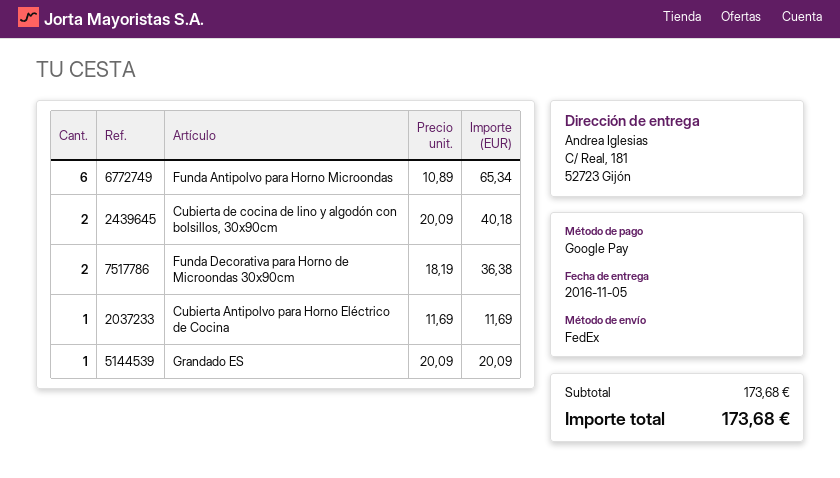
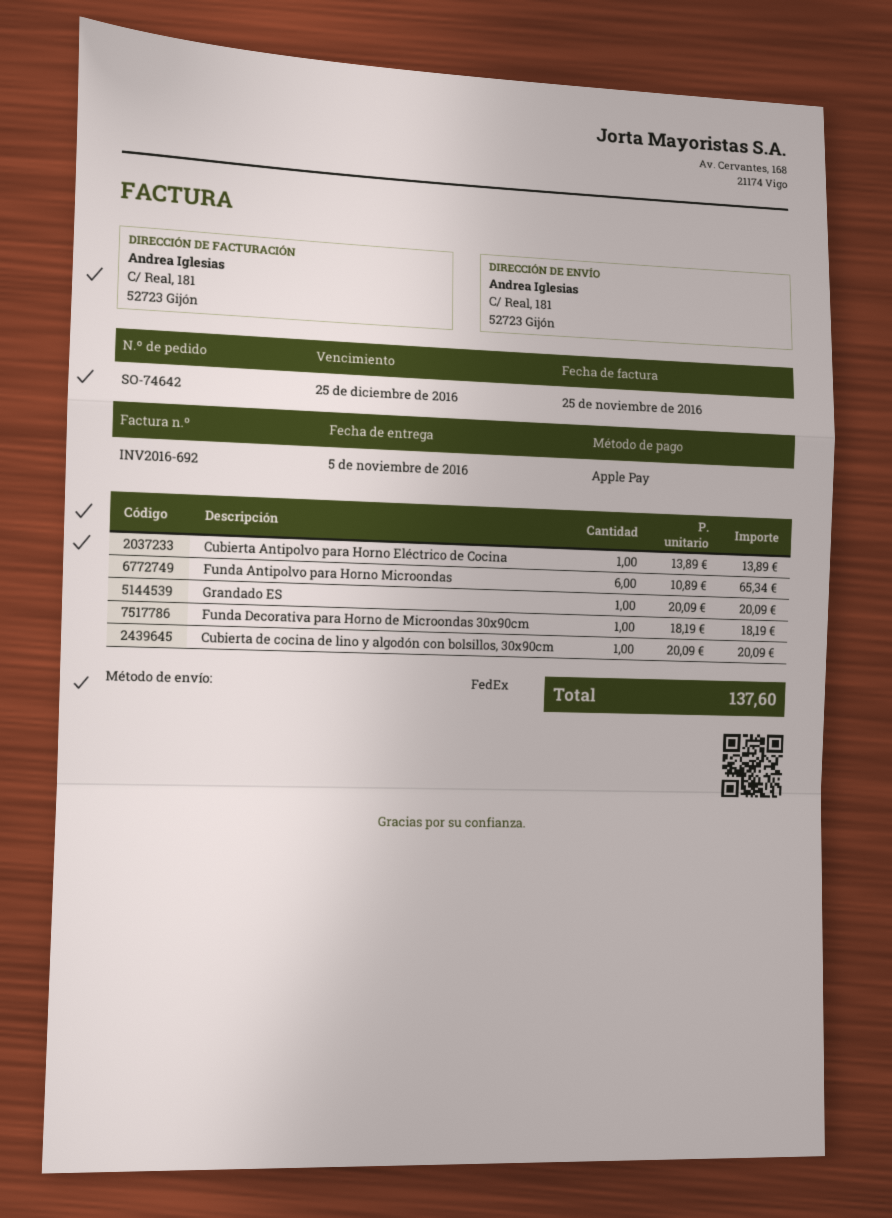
payment method: Google Pay -> Apple Pay
Cubierta de cocina de lino y algodón con bolsillos, 30x90cm: 2 x 20.09 = 40.18 -> 1 x 20.09 = 20.09
Funda Decorativa para Horno de Microondas 30x90cm: 2 x 18.19 = 36.38 -> 1 x 18.19 = 18.19
Cubierta Antipolvo para Horno Eléctrico de Cocina: 1 x 11.69 = 11.69 -> 1 x 13.89 = 13.89
total: 173.68 -> 137.60

